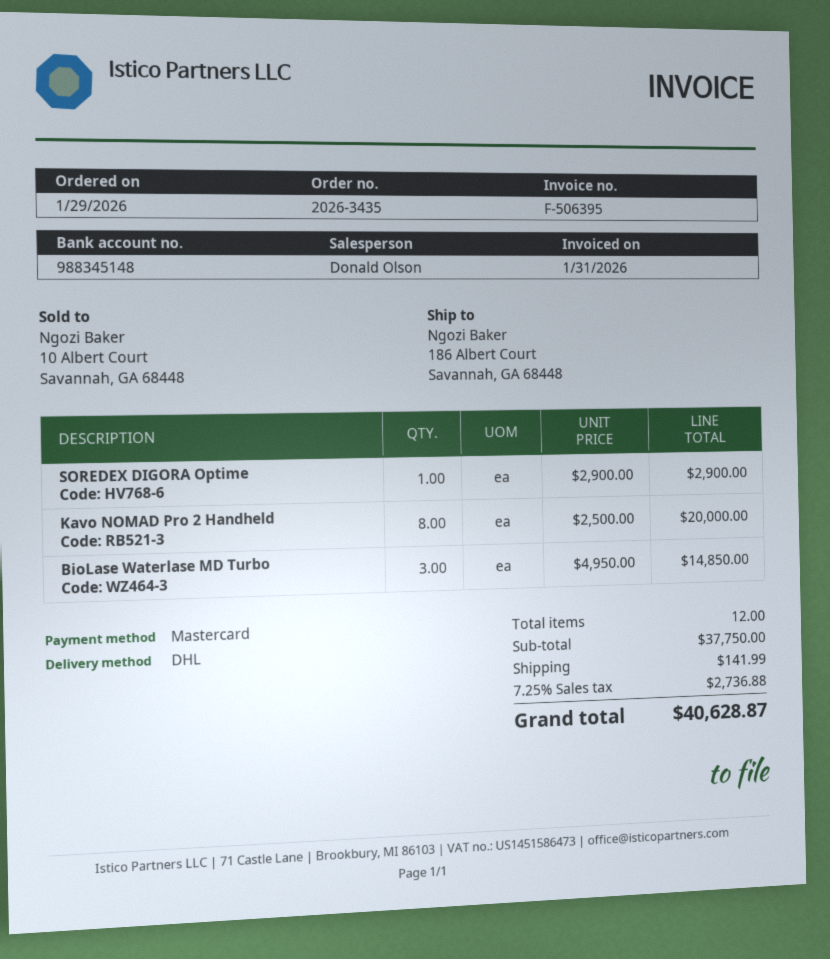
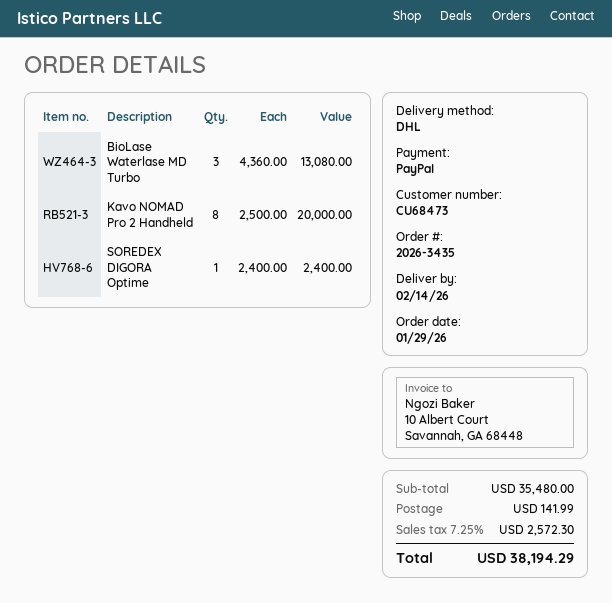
payment method: Mastercard -> PayPal
SOREDEX DIGORA Optime: 1 x 2900.00 = 2900.00 -> 1 x 2400.00 = 2400.00
BioLase Waterlase MD Turbo: 3 x 4950.00 = 14850.00 -> 3 x 4360.00 = 13080.00
subtotal: 37750.00 -> 35480.00
tax: 7.25% = 2736.88 -> 7.25% = 2572.30
total: 40628.87 -> 38194.29

